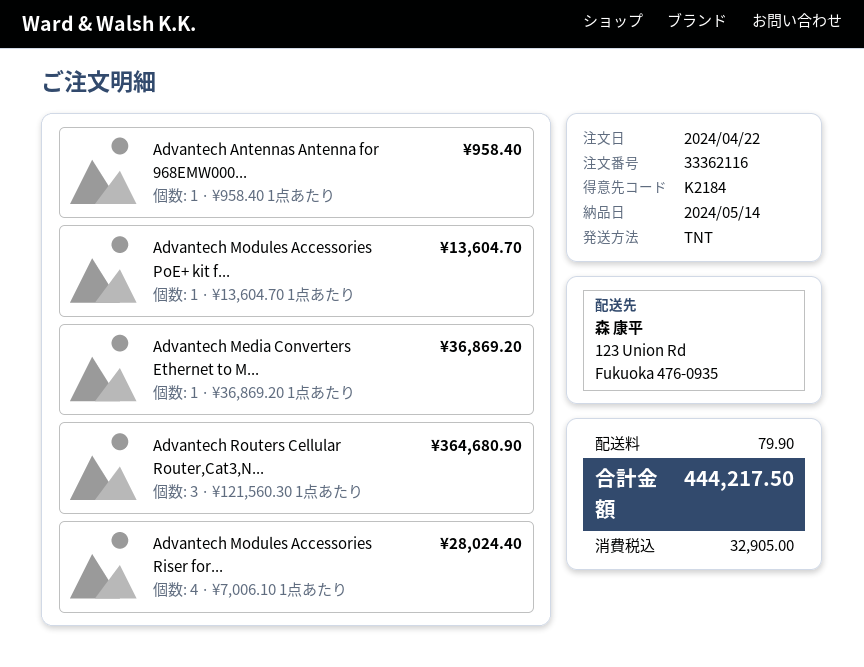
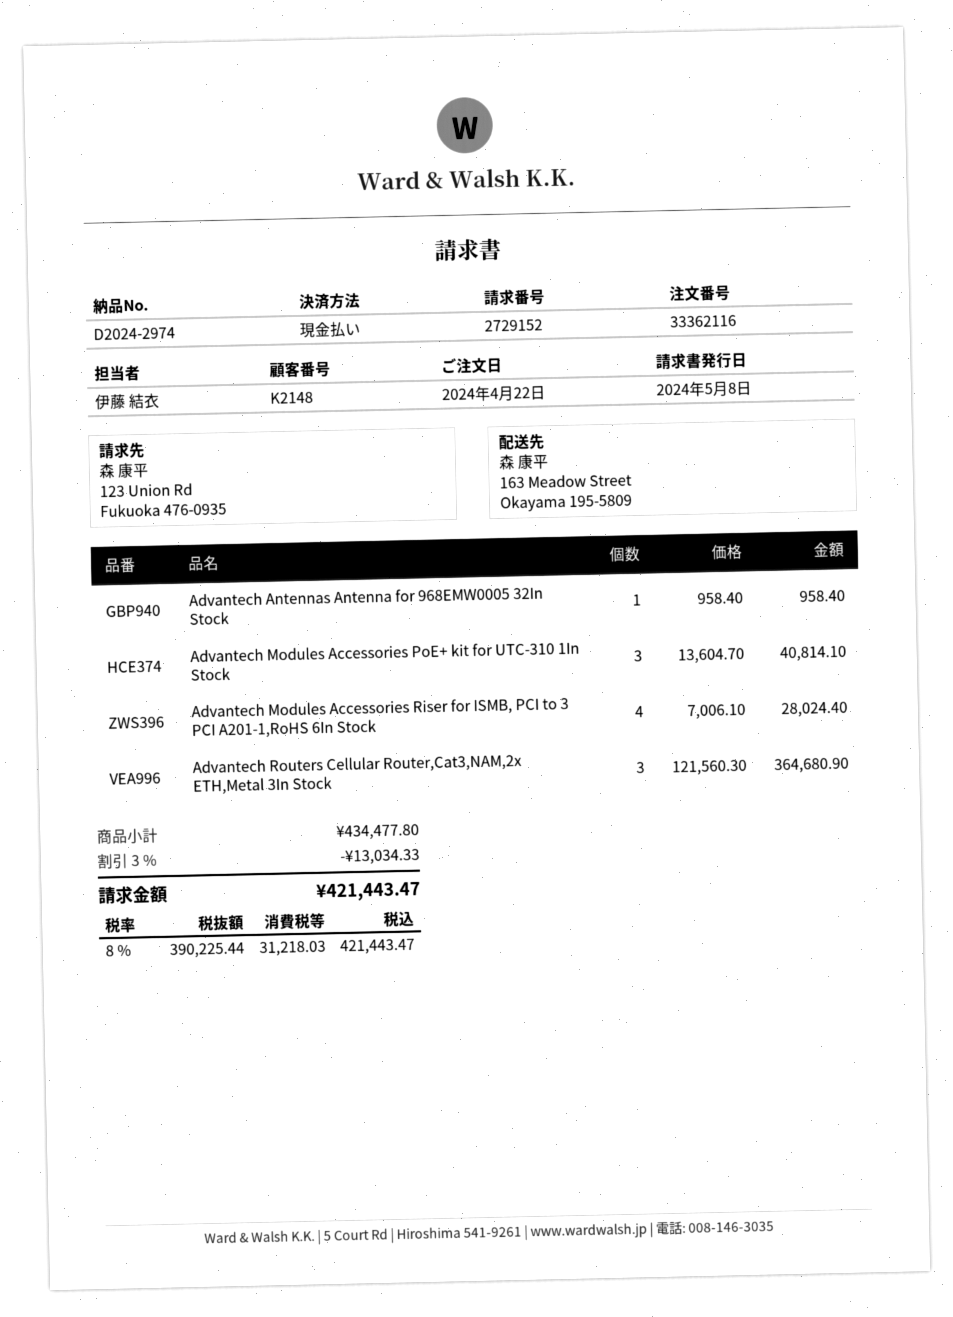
customer number: K2184 -> K2148
ship to: 123 Union Rd, Fukuoka 476-0935 -> 163 Meadow Street, Okayama 195-5809
Advantech Modules Accessories PoE+ kit f...: 1 x 13604.70 = 13604.70 -> 3 x 13604.70 = 40814.10
Advantech Media Converters Ethernet to M...: 1 x 36869.20 = 36869.20 -> none
discount: none -> 3% = 13034.33
shipping: 79.90 -> none
tax: 32905.00 -> 31218.03
total: 444217.50 -> 421443.47

